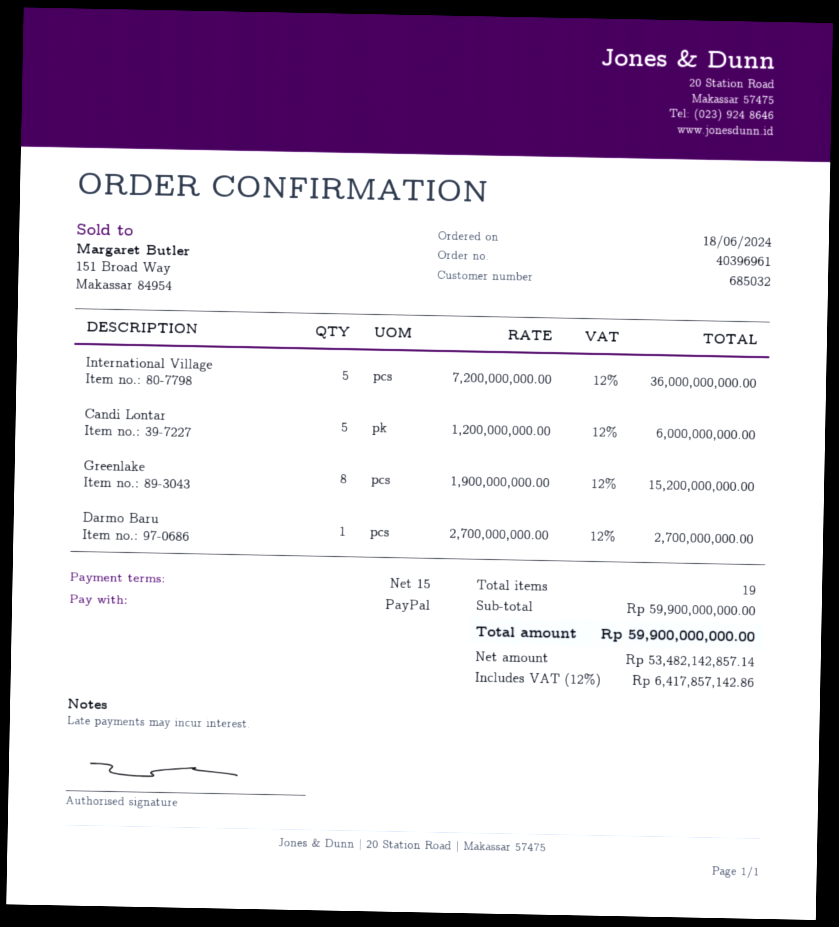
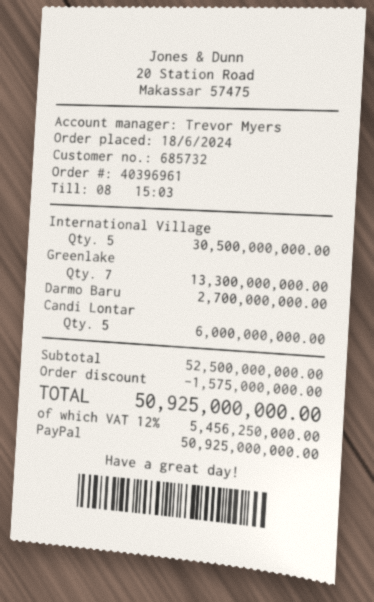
customer number: 685032 -> 685732
International Village: 5 for 36000000000.00 -> 5 for 30500000000.00
Greenlake: 8 for 15200000000.00 -> 7 for 13300000000.00
subtotal: 59900000000.00 -> 52500000000.00
discount: none -> 1575000000.00
tax: 12% = 6417857142.86 -> 12% = 5456250000.00
total: 59900000000.00 -> 50925000000.00

